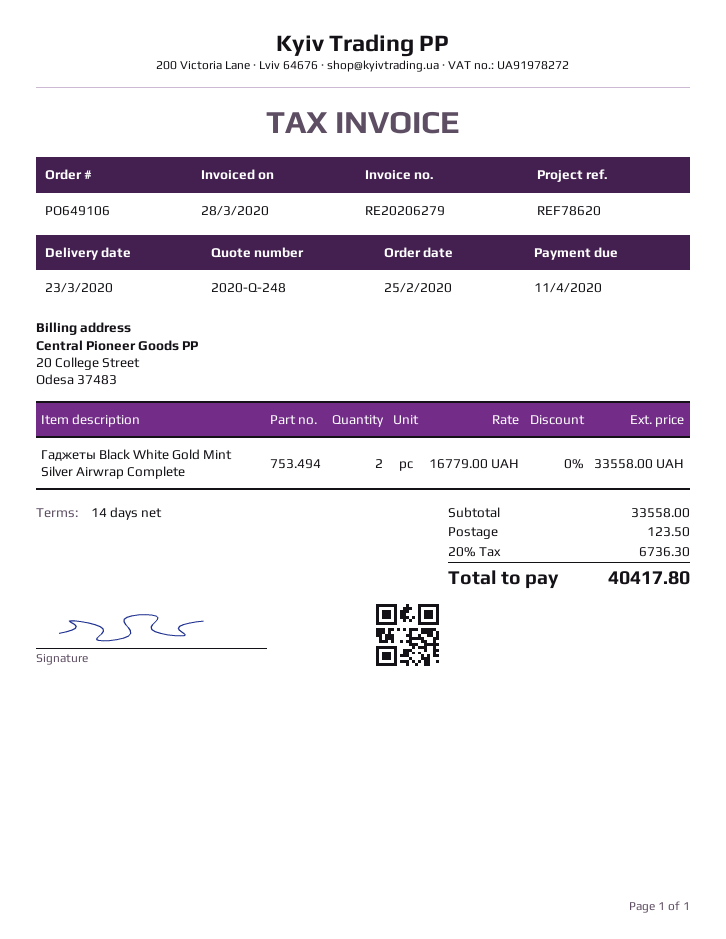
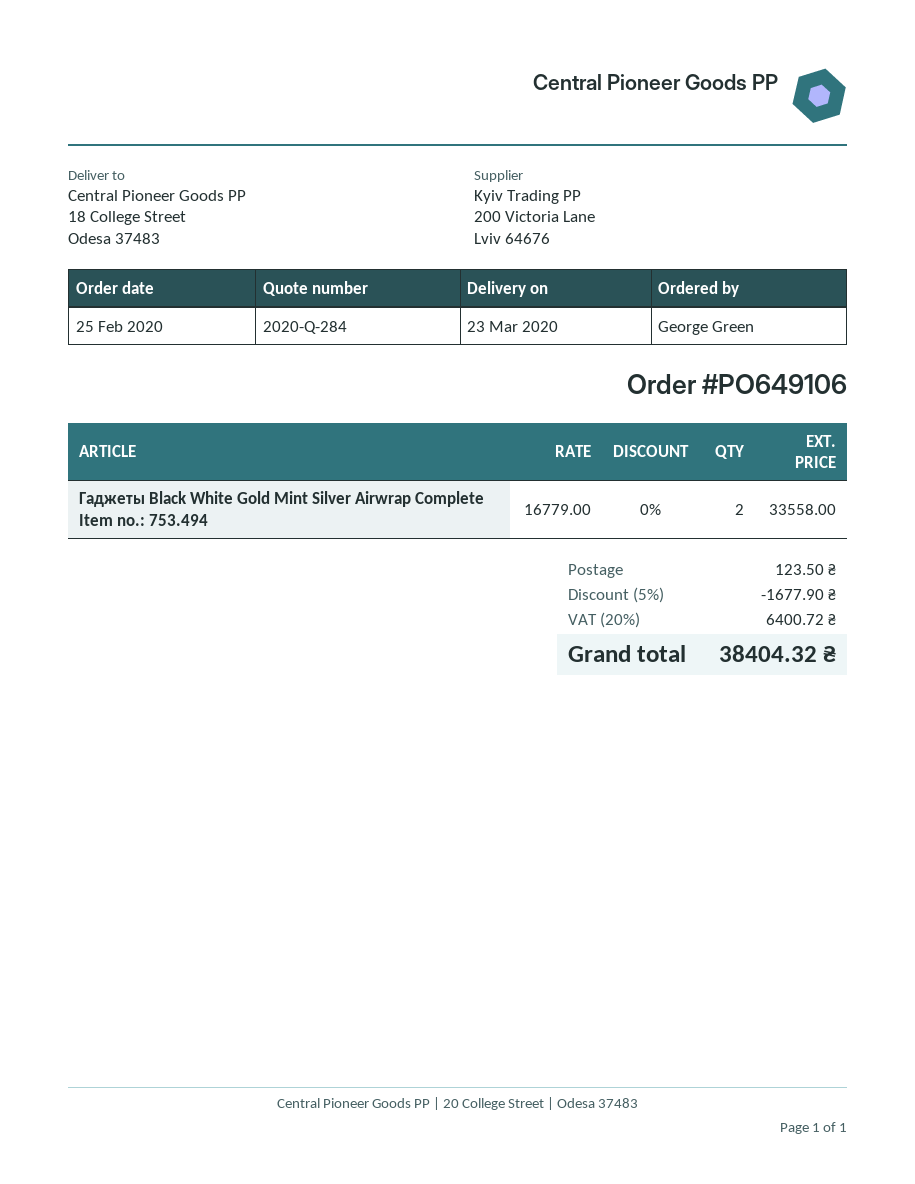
quote number: 2020-Q-248 -> 2020-Q-284
discount: none -> 5% = 1677.90
tax: 20% = 6736.30 -> 20% = 6400.72
total: 40417.80 -> 38404.32

